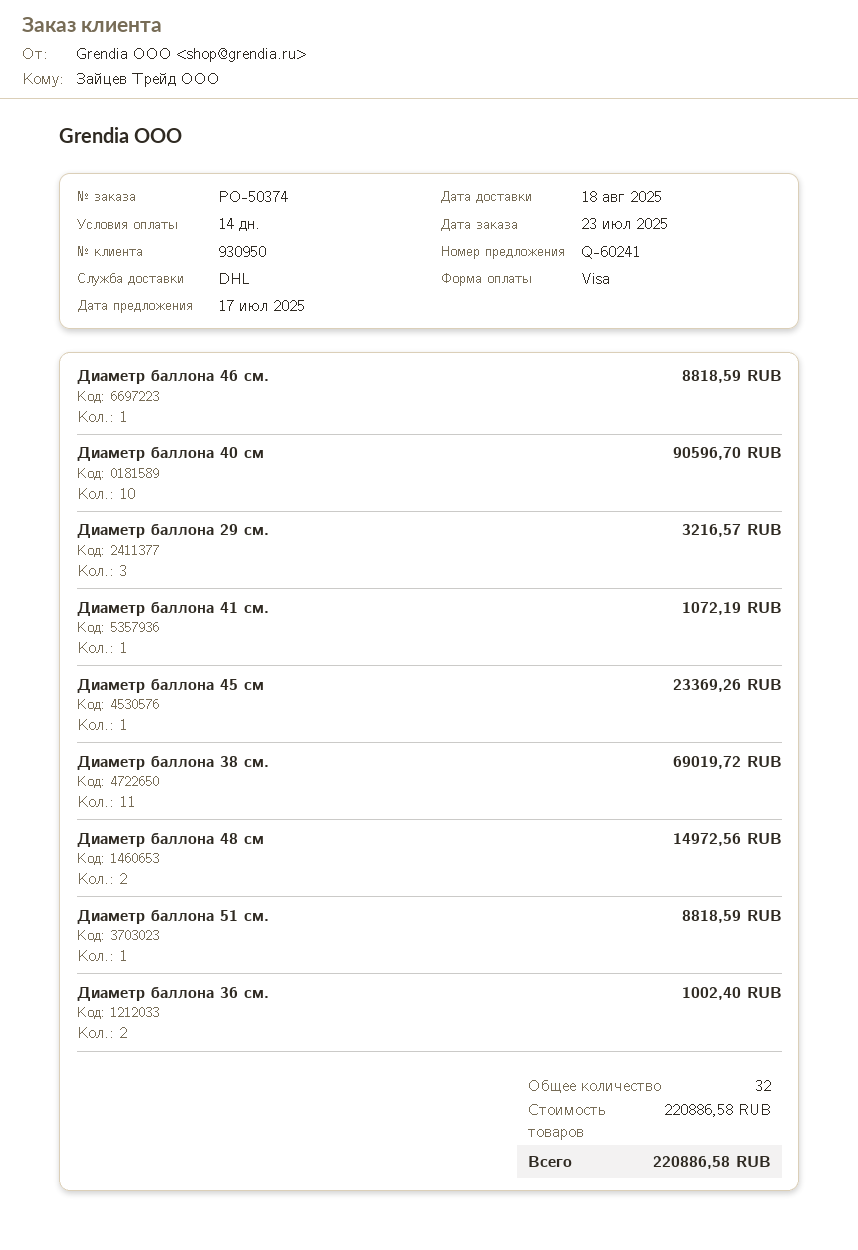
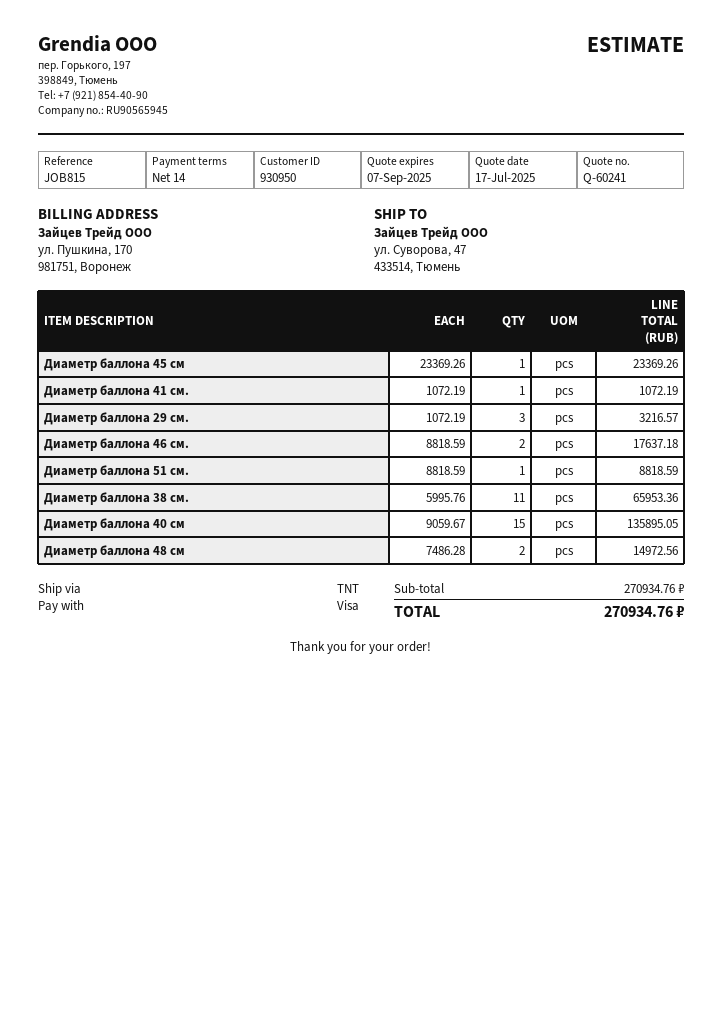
shipping method: DHL -> TNT
Диаметр баллона 46 см.: 1 for 8818.59 -> 2 for 17637.18
Диаметр баллона 40 см: 10 for 90596.70 -> 15 for 135895.05
Диаметр баллона 38 см.: 11 for 69019.72 -> 11 for 65953.36
Диаметр баллона 36 см.: 2 for 1002.40 -> none
subtotal: 220886.58 -> 270934.76
total: 220886.58 -> 270934.76

